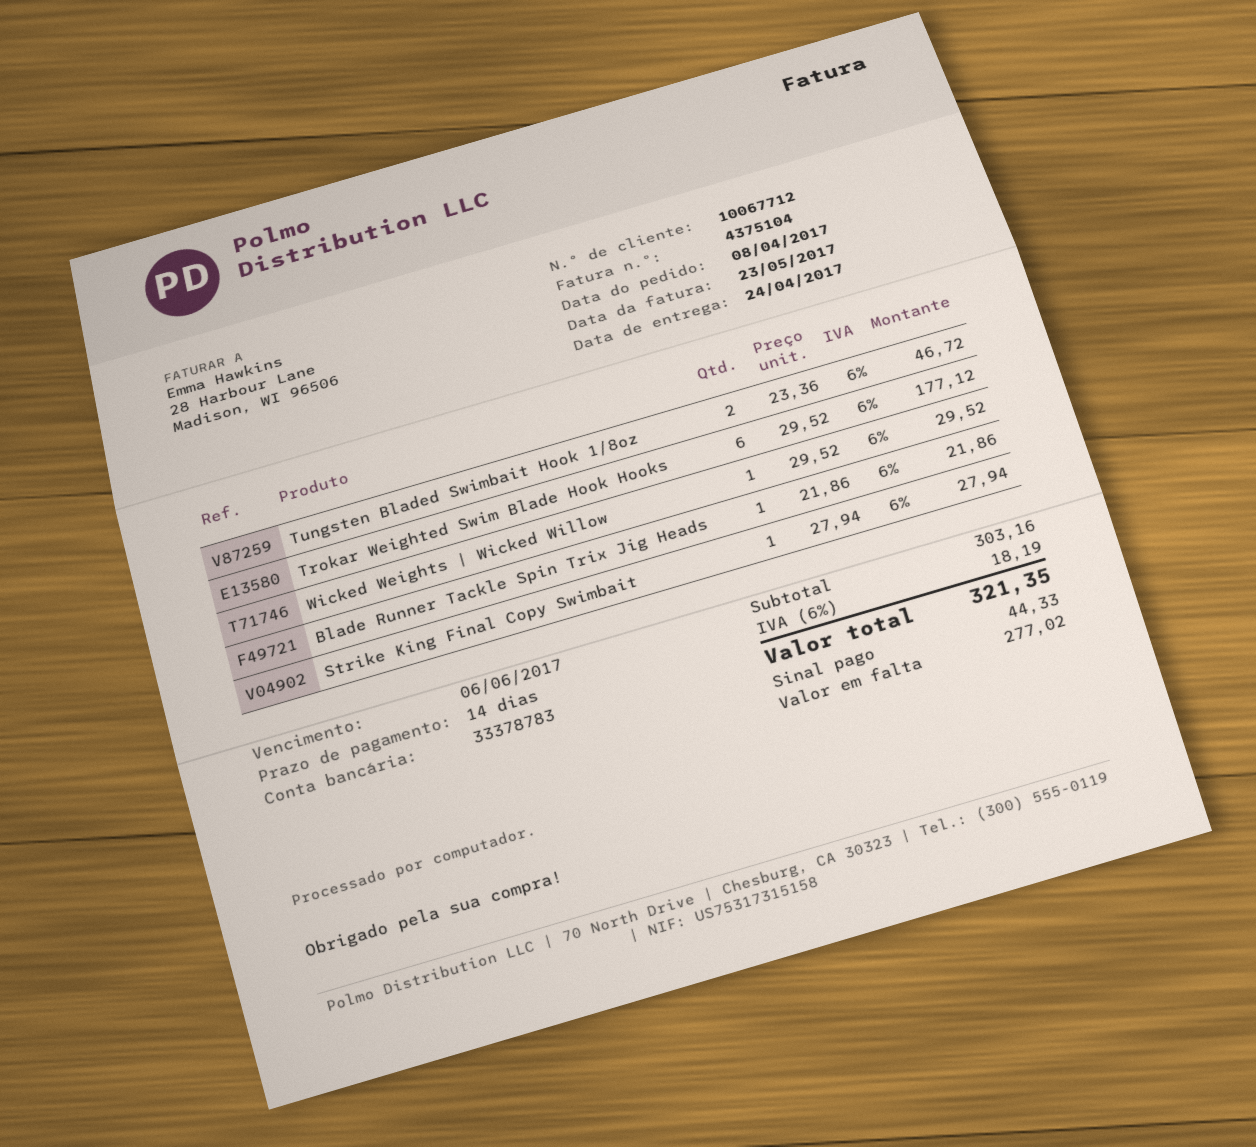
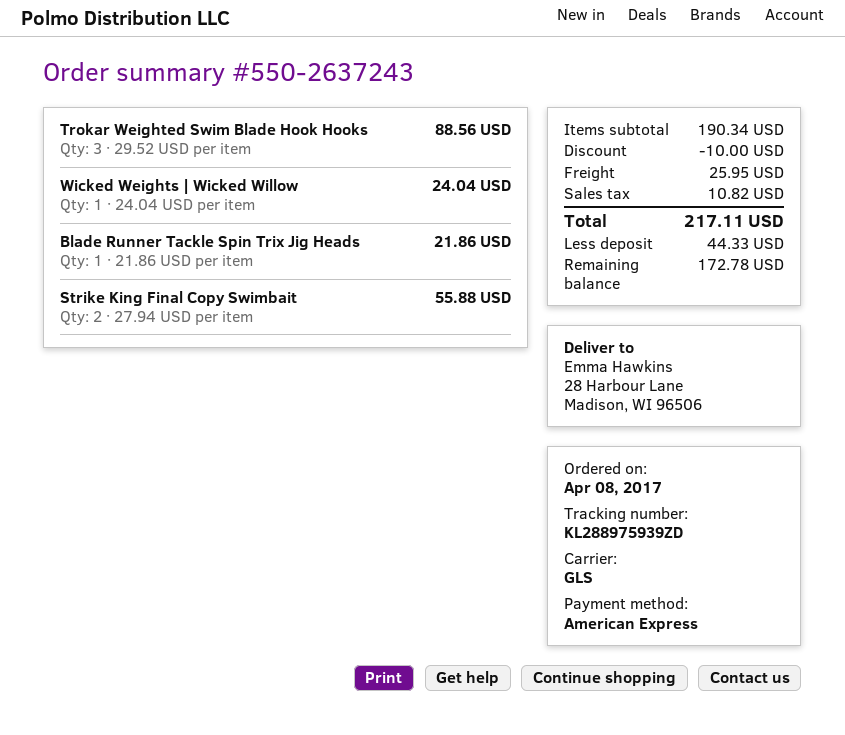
Tungsten Bladed Swimbait Hook 1/8oz: 2 x 23.36 = 46.72 -> none
Trokar Weighted Swim Blade Hook Hooks: 6 x 29.52 = 177.12 -> 3 x 29.52 = 88.56
Wicked Weights | Wicked Willow: 1 x 29.52 = 29.52 -> 1 x 24.04 = 24.04
Strike King Final Copy Swimbait: 1 x 27.94 = 27.94 -> 2 x 27.94 = 55.88
subtotal: 303.16 -> 190.34
discount: none -> 10.00
shipping: none -> 25.95
tax: 18.19 -> 10.82
total: 321.35 -> 217.11
balance: 277.02 -> 172.78

